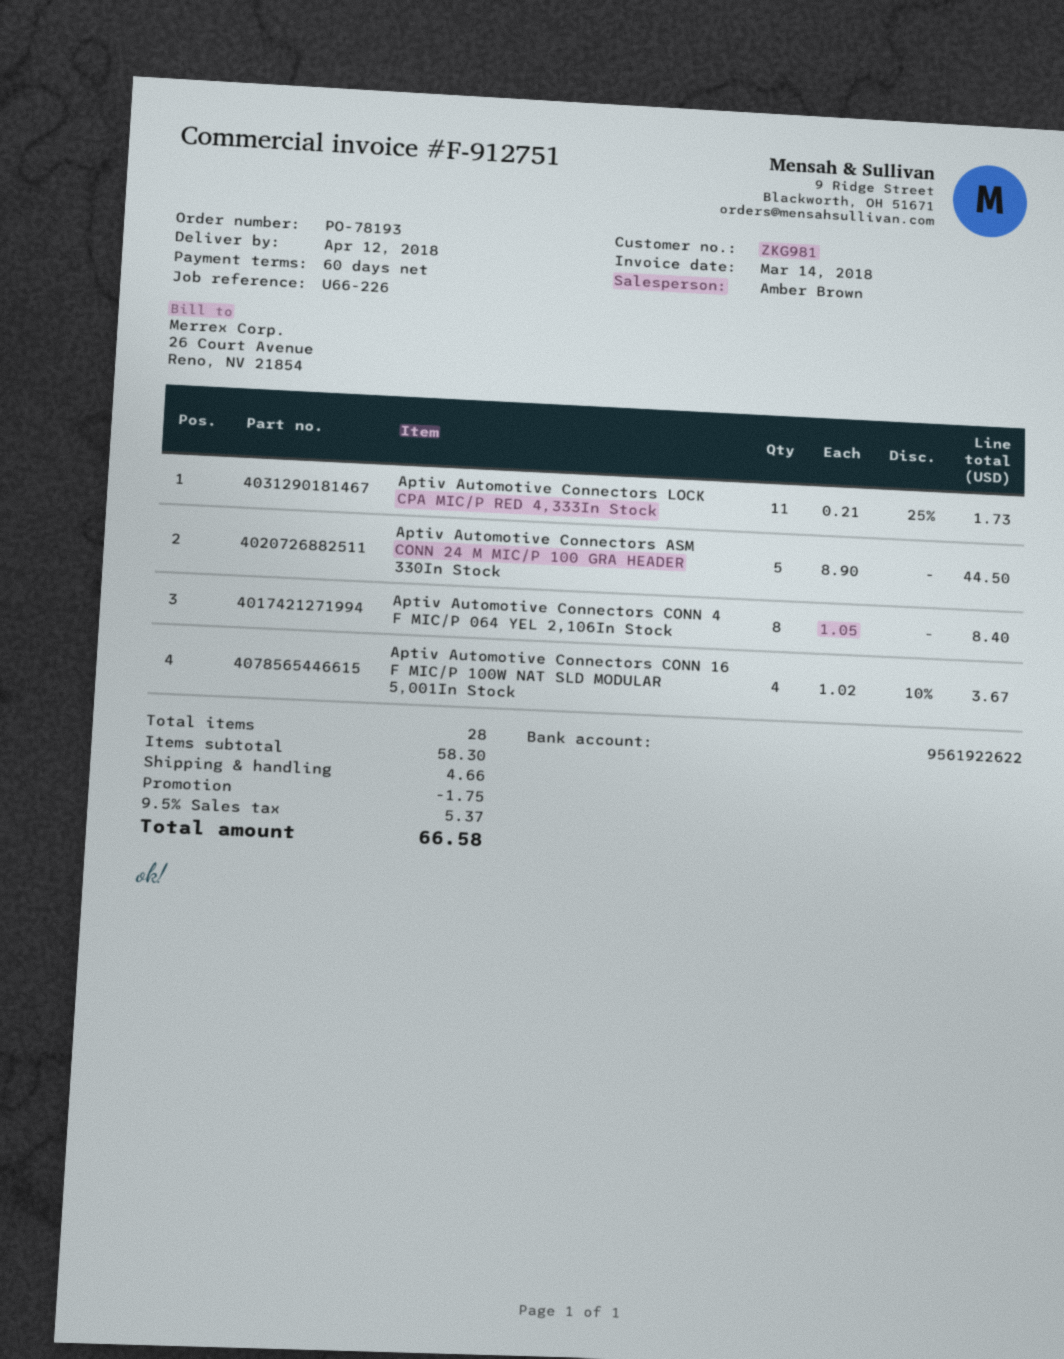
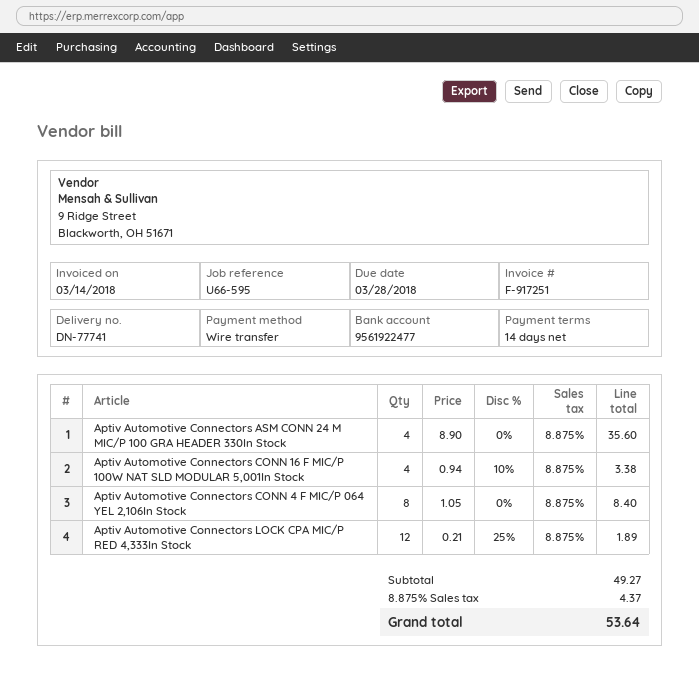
invoice number: F-912751 -> F-917251
payment terms: 60 days -> 14 days
reference: U66-226 -> U66-595
bank account: 9561922622 -> 9561922477
Aptiv Automotive Connectors LOCK CPA MIC/P RED 4,333In Stock: 11 x 0.21 - 25% = 1.73 -> 12 x 0.21 - 25% = 1.89
Aptiv Automotive Connectors ASM CONN 24 M MIC/P 100 GRA HEADER 330In Stock: 5 x 8.90 = 44.50 -> 4 x 8.90 = 35.60
Aptiv Automotive Connectors CONN 16 F MIC/P 100W NAT SLD MODULAR 5,001In Stock: 4 x 1.02 - 10% = 3.67 -> 4 x 0.94 - 10% = 3.38
subtotal: 58.30 -> 49.27
discount: 1.75 -> none
shipping: 4.66 -> none
tax: 9.5% = 5.37 -> 8.875% = 4.37
total: 66.58 -> 53.64

